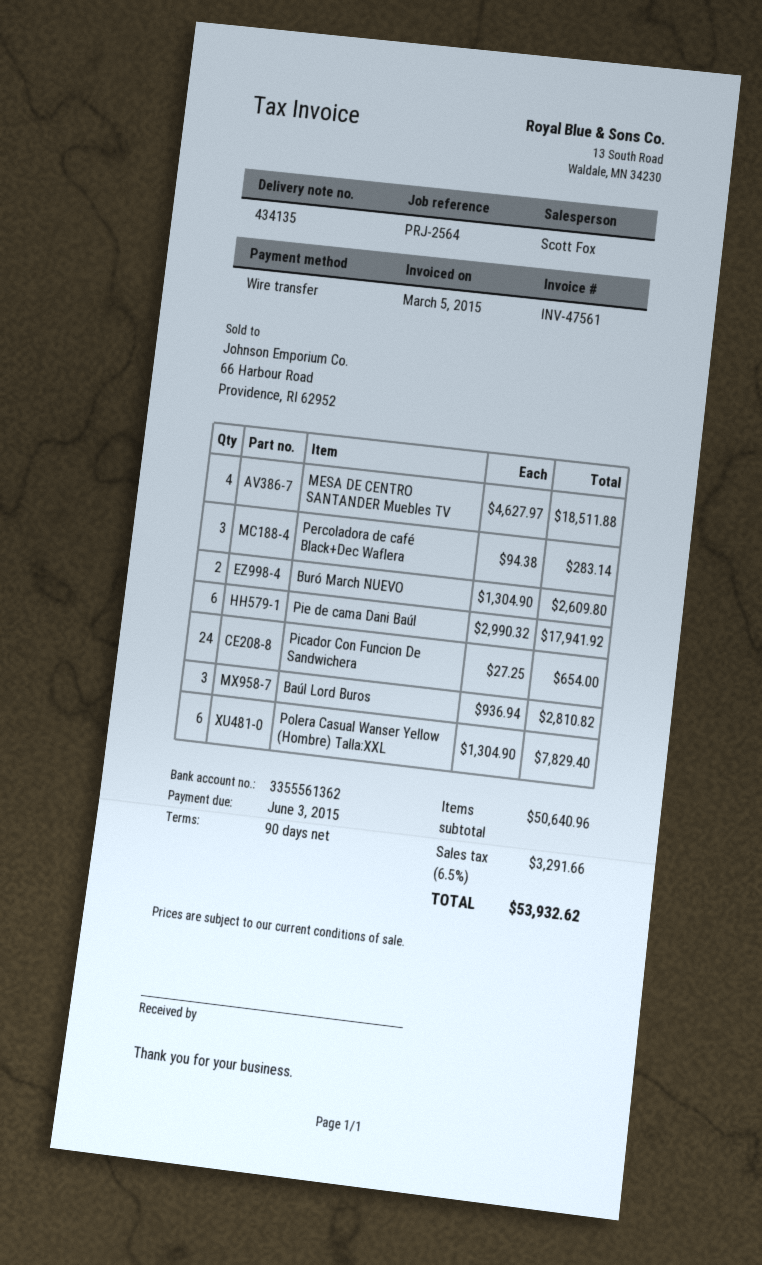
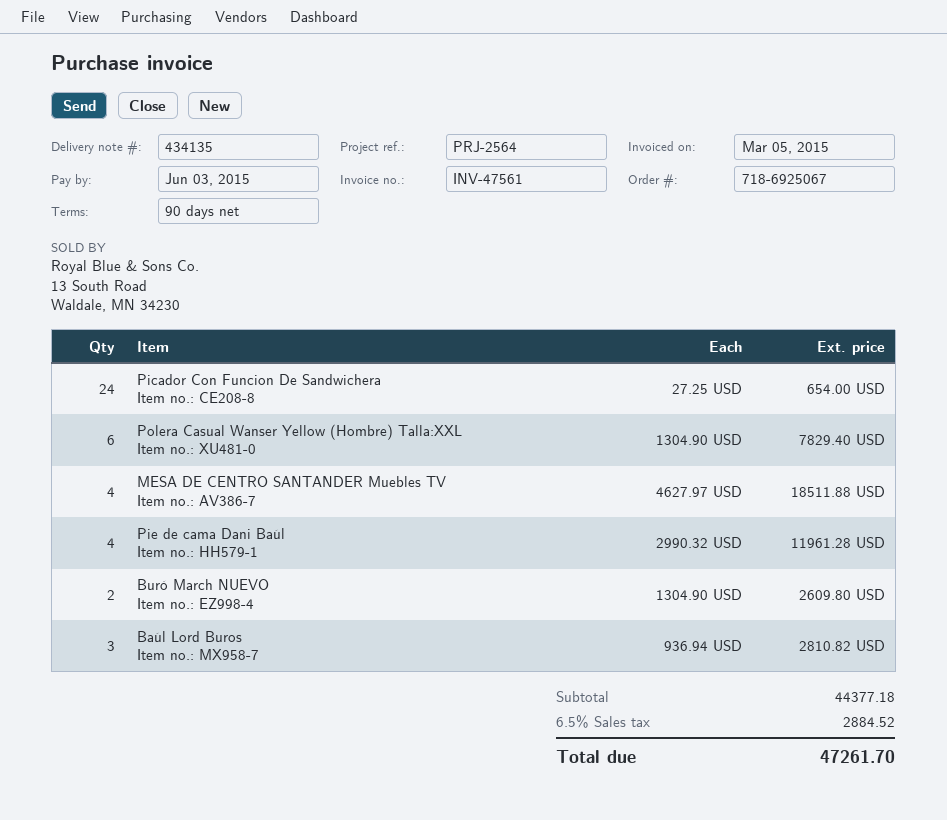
Percoladora de café Black+Dec Waflera: 3 x 94.38 = 283.14 -> none
Pie de cama Dani Baúl: 6 x 2990.32 = 17941.92 -> 4 x 2990.32 = 11961.28
subtotal: 50640.96 -> 44377.18
tax: 6.5% = 3291.66 -> 6.5% = 2884.52
total: 53932.62 -> 47261.70

